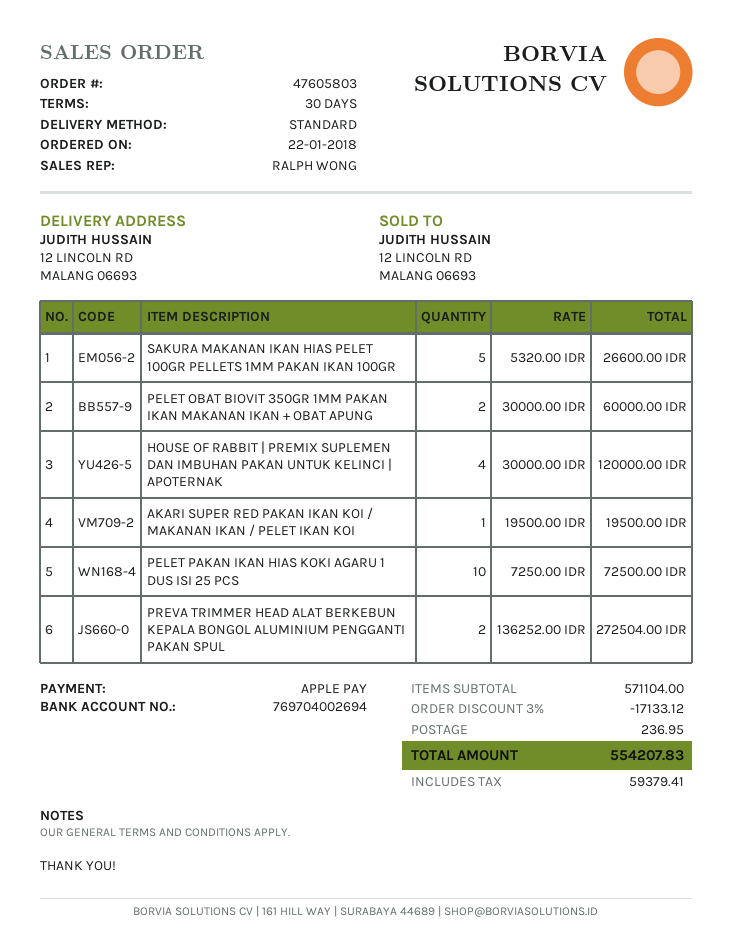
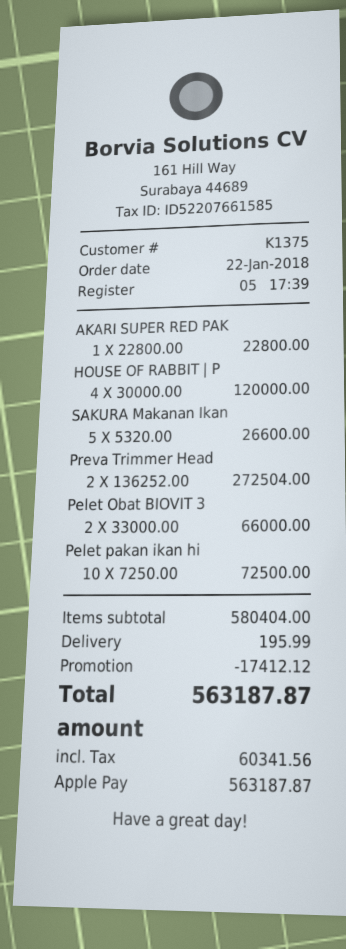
PELET OBAT BIOVIT 350GR 1MM PAKAN IKAN MAKANAN IKAN + OBAT APUNG: 2 x 30000.00 = 60000.00 -> 2 x 33000.00 = 66000.00
AKARI SUPER RED PAKAN IKAN KOI / MAKANAN IKAN / PELET IKAN KOI: 1 x 19500.00 = 19500.00 -> 1 x 22800.00 = 22800.00
subtotal: 571104.00 -> 580404.00
discount: 17133.12 -> 17412.12
shipping: 236.95 -> 195.99
tax: 59379.41 -> 60341.56
total: 554207.83 -> 563187.87

